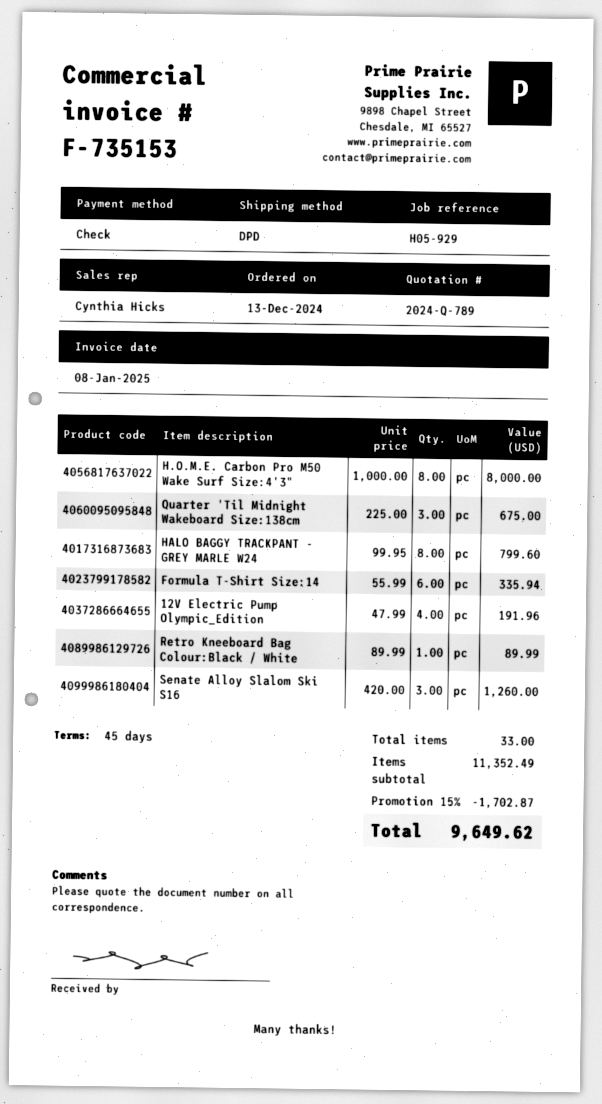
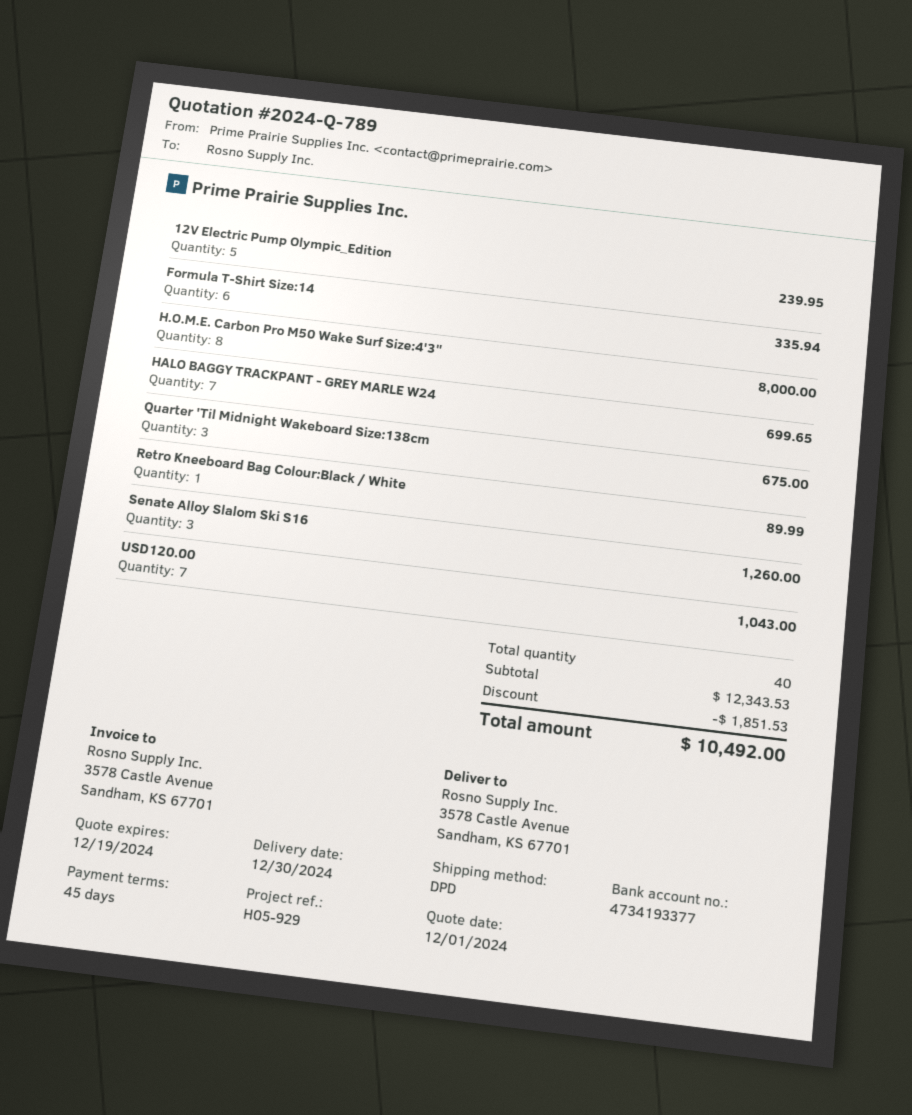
HALO BAGGY TRACKPANT - GREY MARLE W24: 8 for 799.60 -> 7 for 699.65
12V Electric Pump Olympic_Edition: 4 for 191.96 -> 5 for 239.95
USD120.00: none -> 7 for 1043.00
total quantity: 33 -> 40
subtotal: 11352.49 -> 12343.53
discount: 1702.87 -> 1851.53
total: 9649.62 -> 10492.00

